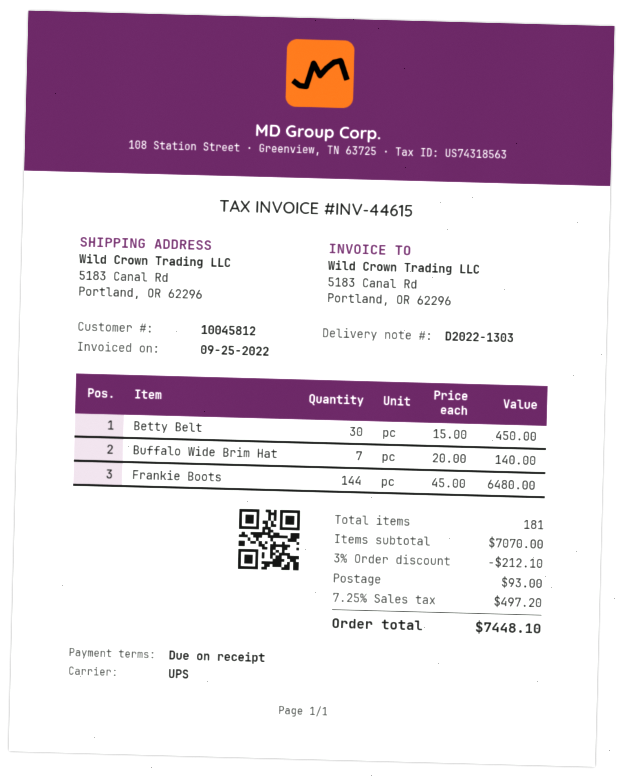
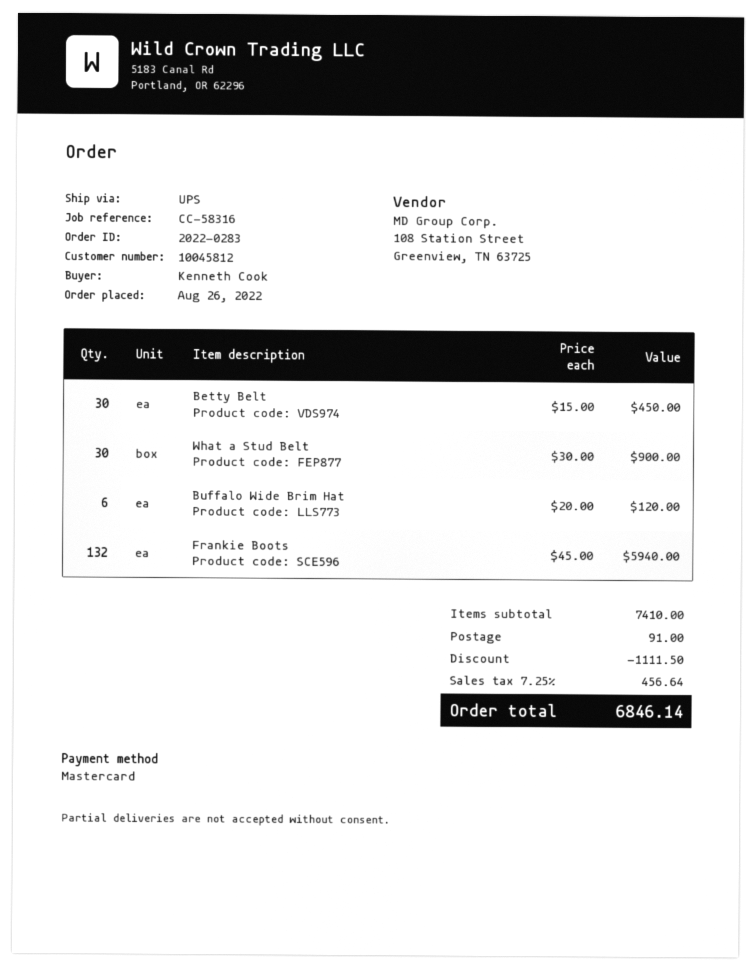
Buffalo Wide Brim Hat: 7 x 20.00 = 140.00 -> 6 x 20.00 = 120.00
Frankie Boots: 144 x 45.00 = 6480.00 -> 132 x 45.00 = 5940.00
What a Stud Belt: none -> 30 x 30.00 = 900.00
subtotal: 7070.00 -> 7410.00
discount: 212.10 -> 1111.50
shipping: 93.00 -> 91.00
tax: 7.25% = 497.20 -> 7.25% = 456.64
total: 7448.10 -> 6846.14

